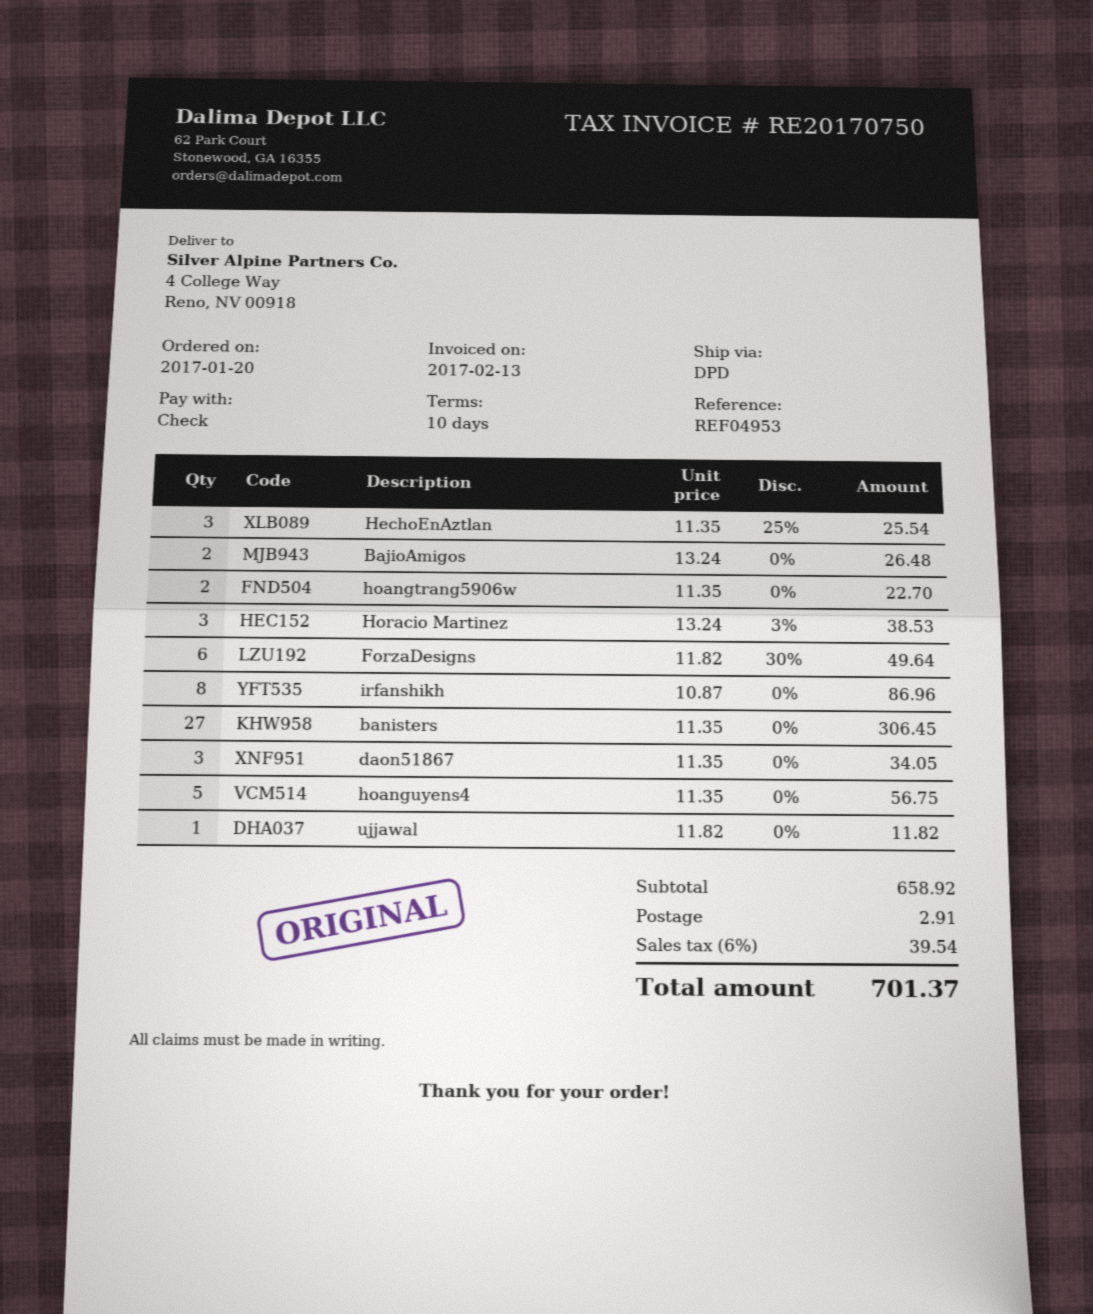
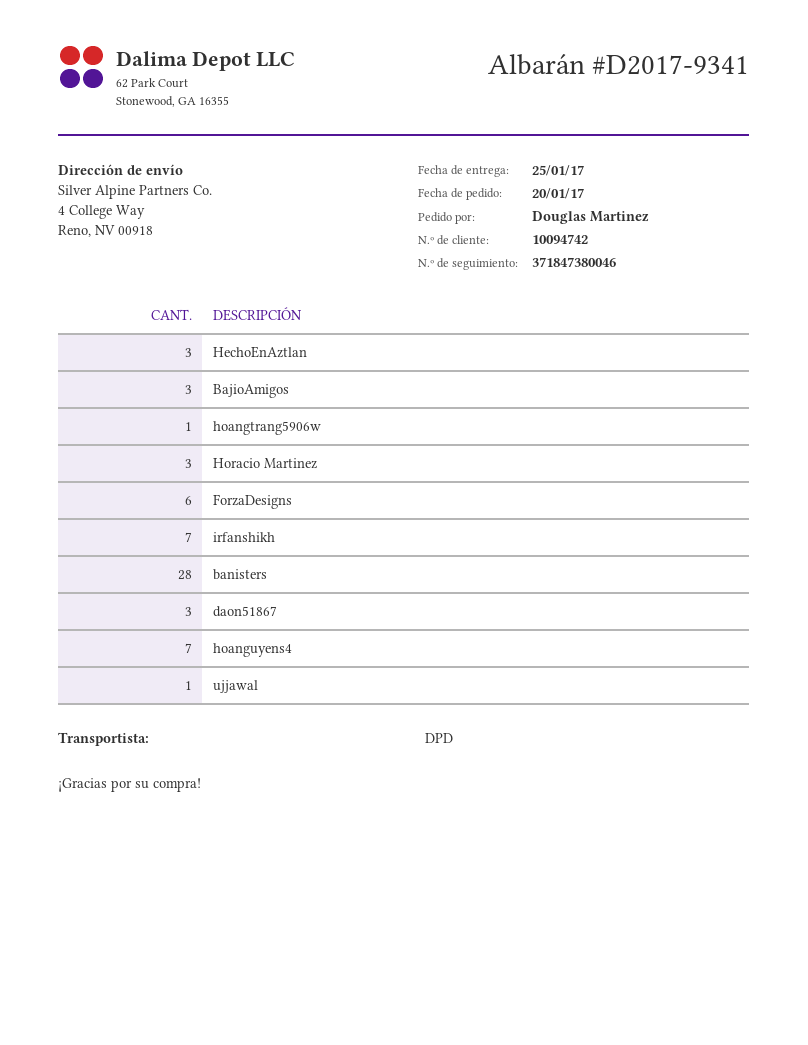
BajioAmigos: 2 -> 3
hoangtrang5906w: 2 -> 1
irfanshikh: 8 -> 7
banisters: 27 -> 28
hoanguyens4: 5 -> 7

